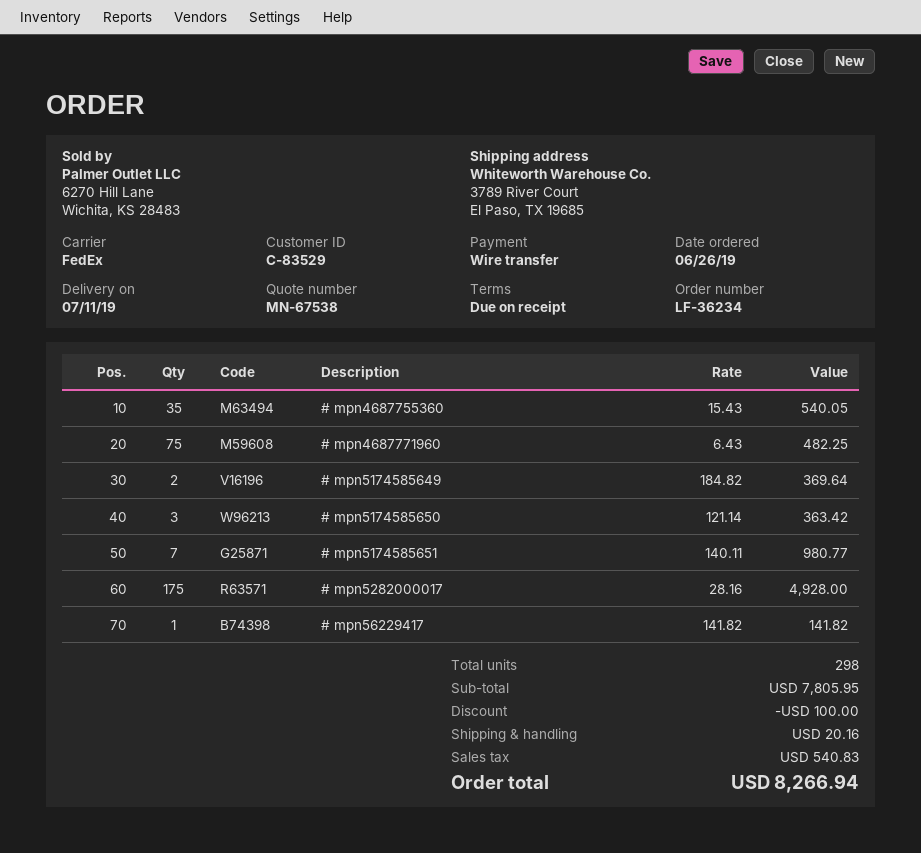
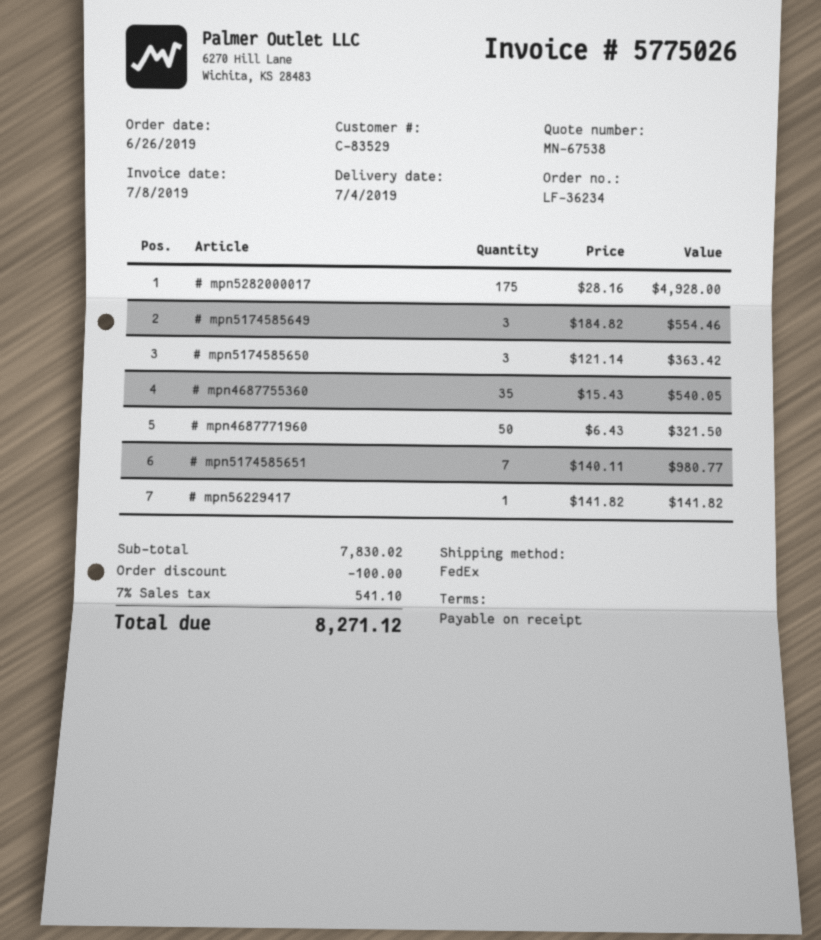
delivery date: 2019-07-11 -> 2019-07-04
# mpn4687771960: 75 x 6.43 = 482.25 -> 50 x 6.43 = 321.50
# mpn5174585649: 2 x 184.82 = 369.64 -> 3 x 184.82 = 554.46
subtotal: 7805.95 -> 7830.02
shipping: 20.16 -> none
tax: 540.83 -> 541.10
total: 8266.94 -> 8271.12

